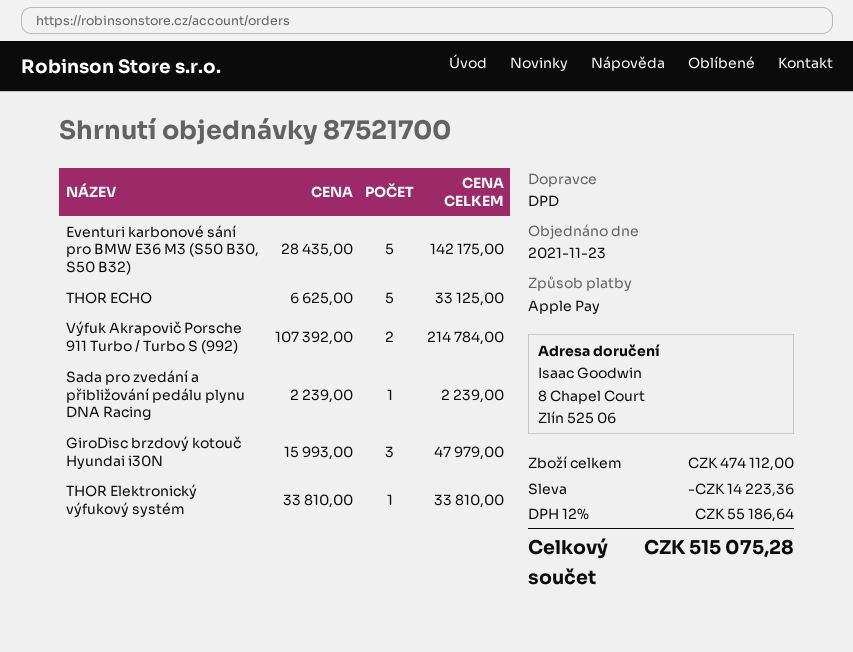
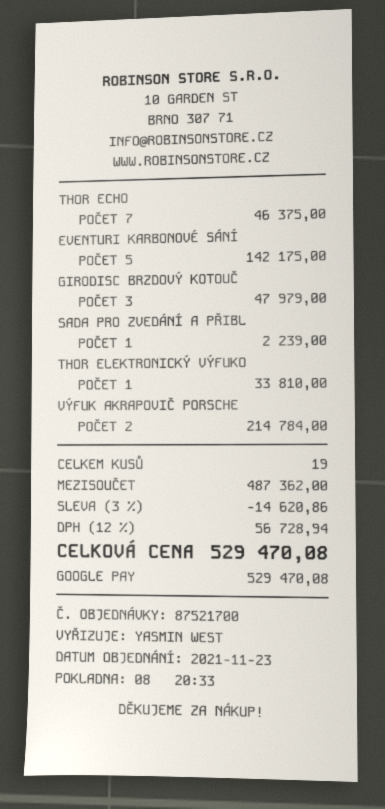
payment method: Apple Pay -> Google Pay
THOR ECHO: 5 for 33125.00 -> 7 for 46375.00
subtotal: 474112.00 -> 487362.00
discount: 14223.36 -> 14620.86
tax: 12% = 55186.64 -> 12% = 56728.94
total: 515075.28 -> 529470.08

